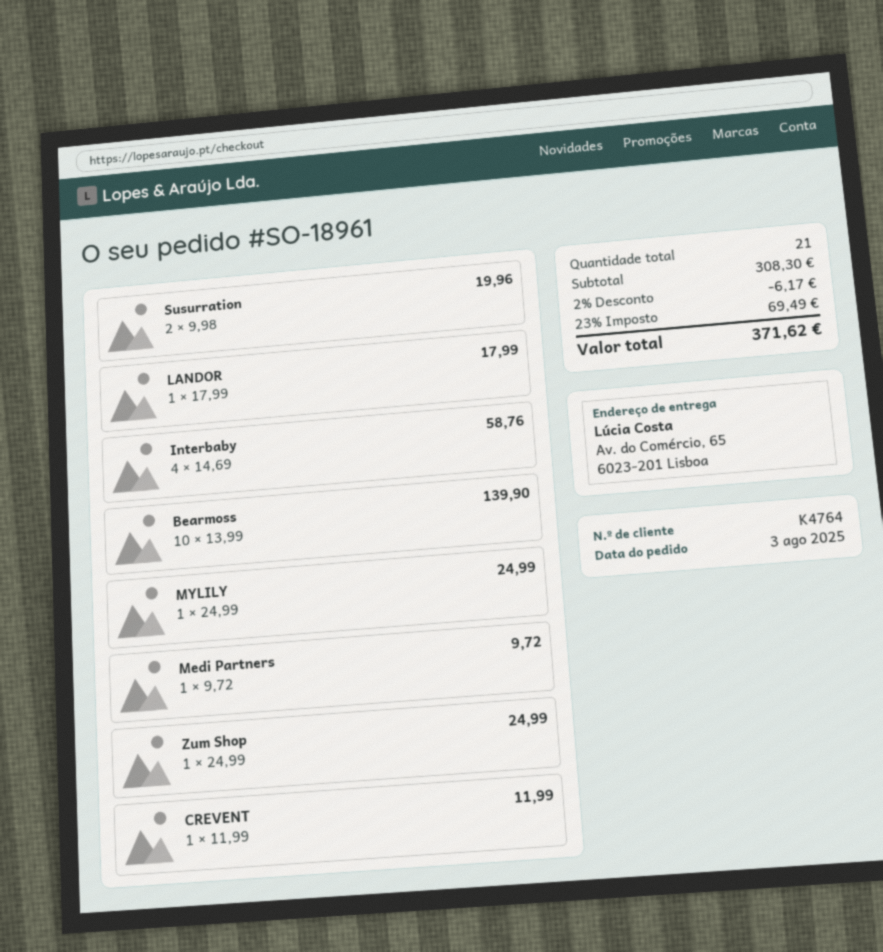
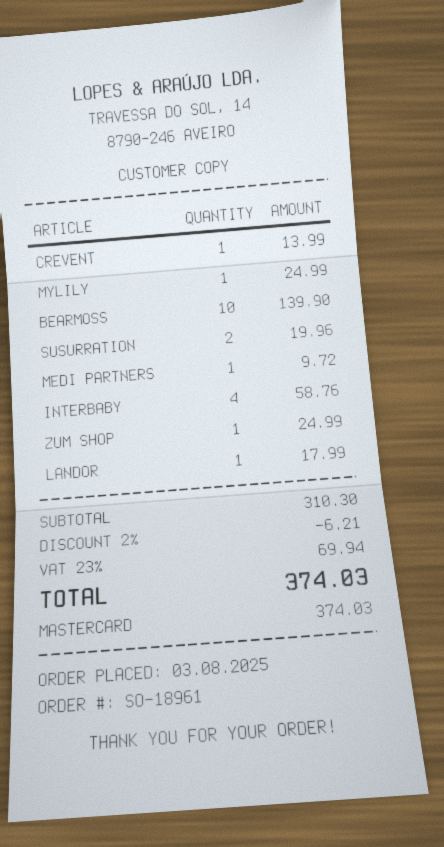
CREVENT: 1 for 11.99 -> 1 for 13.99
subtotal: 308.30 -> 310.30
discount: 2% = 6.17 -> 2% = 6.21
tax: 23% = 69.49 -> 23% = 69.94
total: 371.62 -> 374.03

